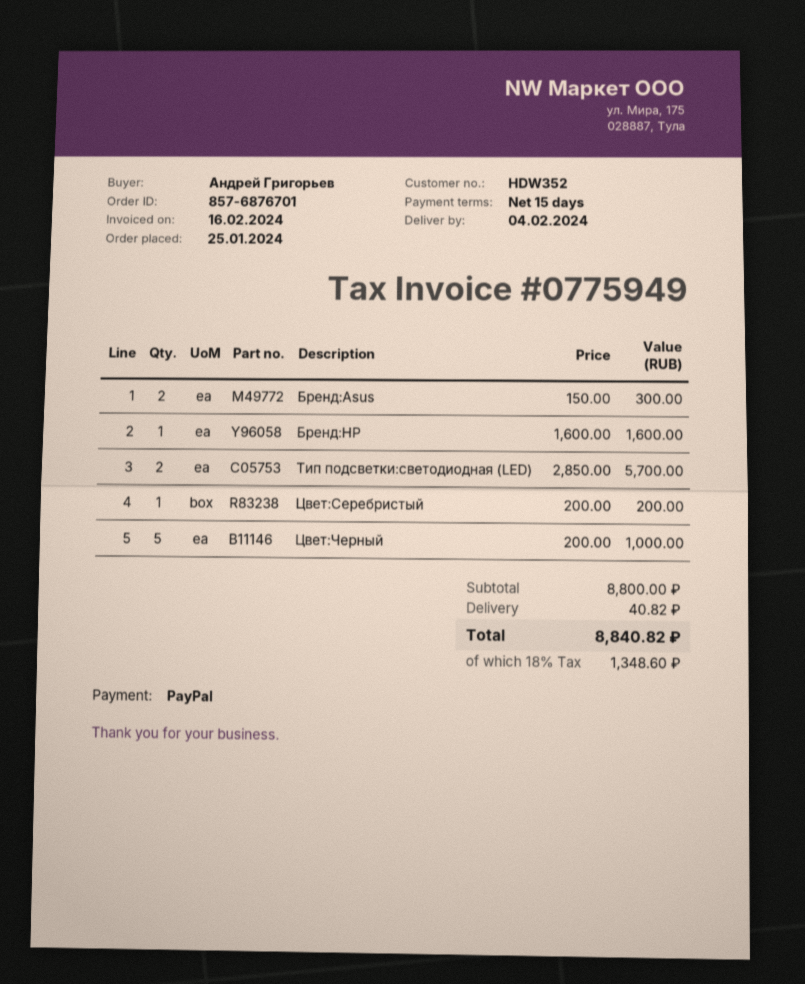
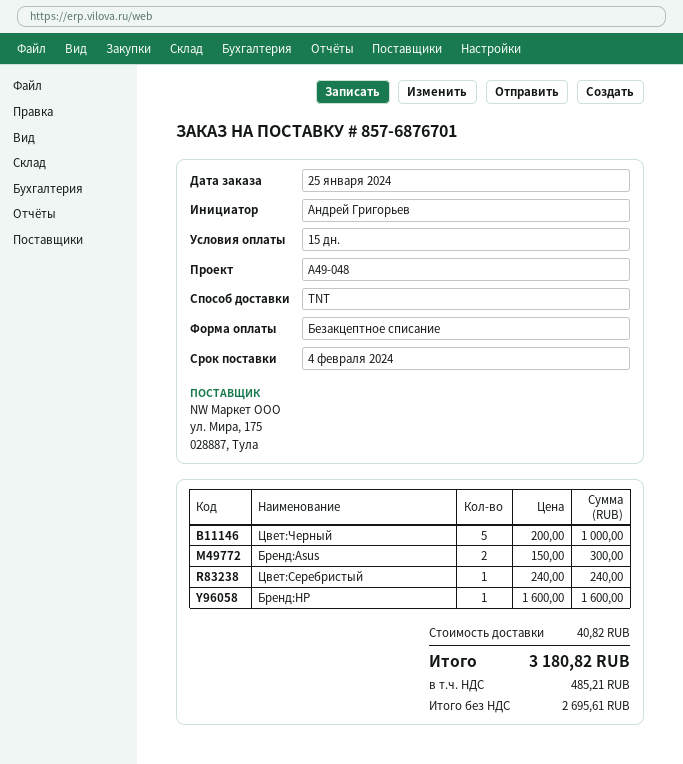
payment method: PayPal -> direct debit
Тип подсветки:cветодиодная (LED): 2 x 2850.00 = 5700.00 -> none
Цвет:Серебристый: 1 x 200.00 = 200.00 -> 1 x 240.00 = 240.00
tax: 1348.60 -> 485.21
total: 8840.82 -> 3180.82

